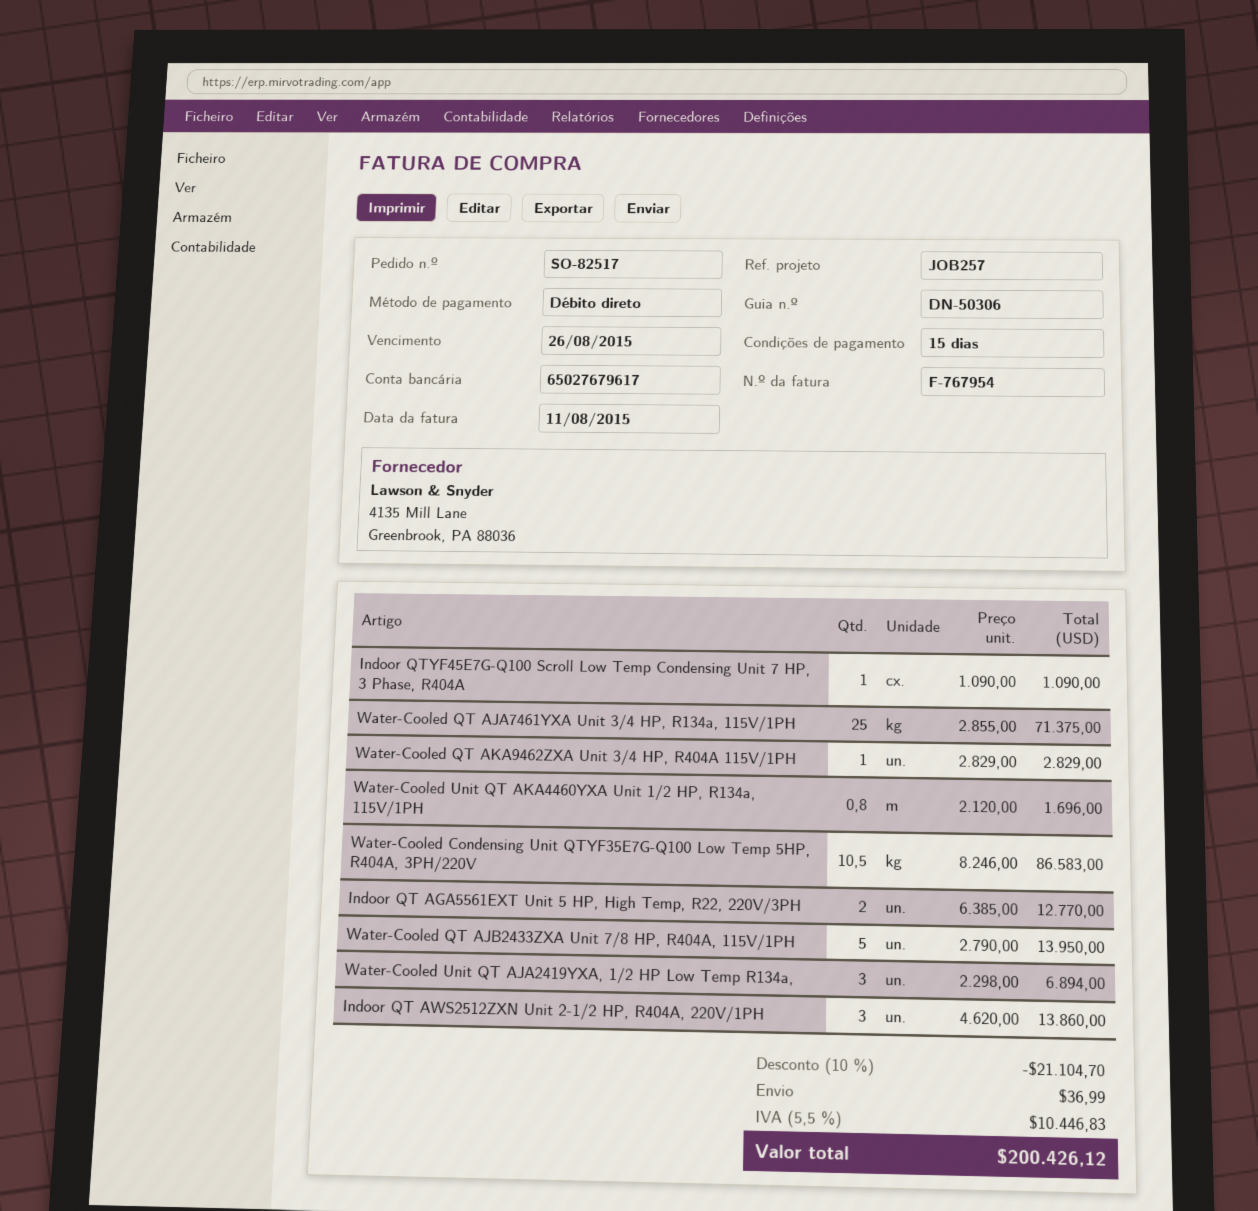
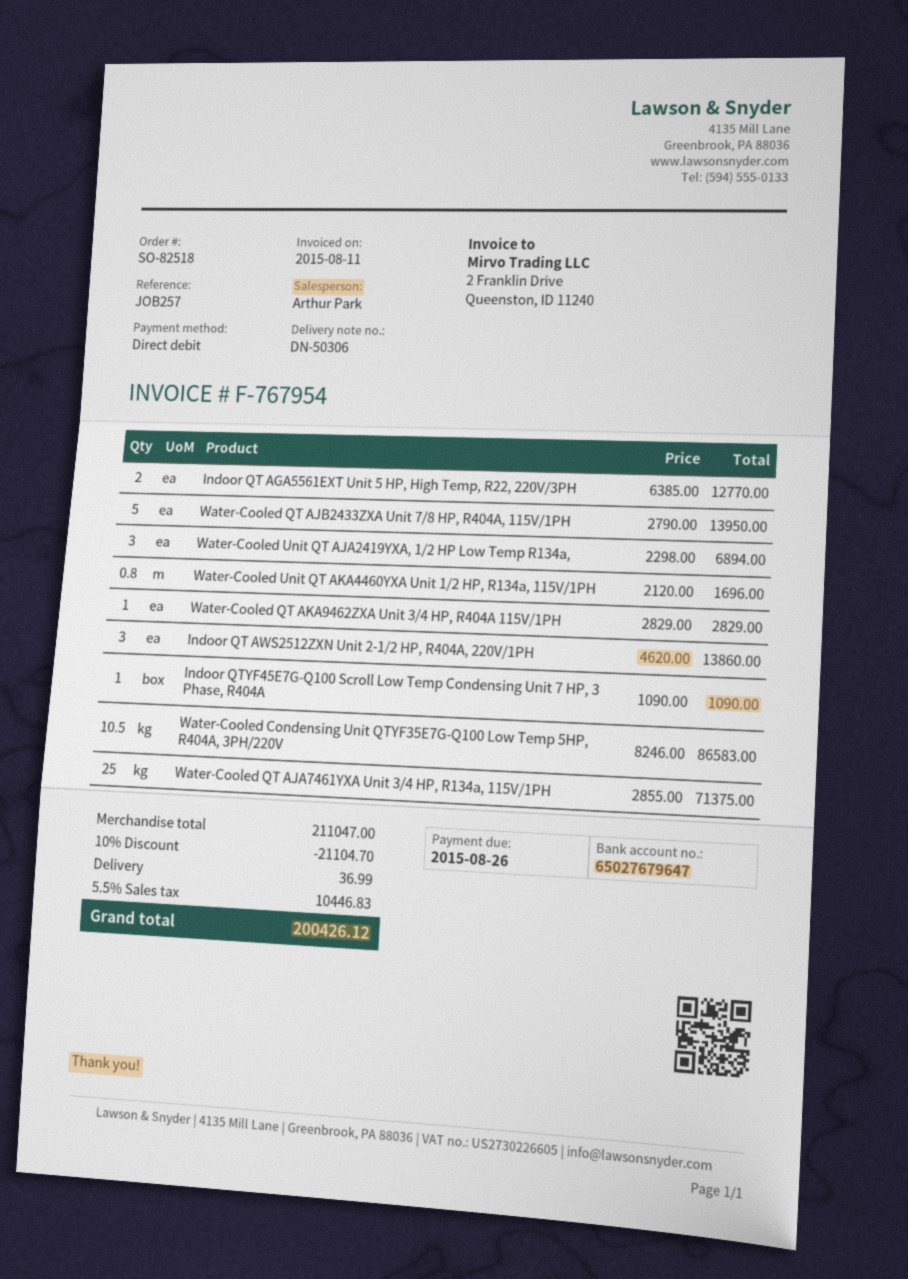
order number: SO-82517 -> SO-82518
bank account: 65027679617 -> 65027679647

